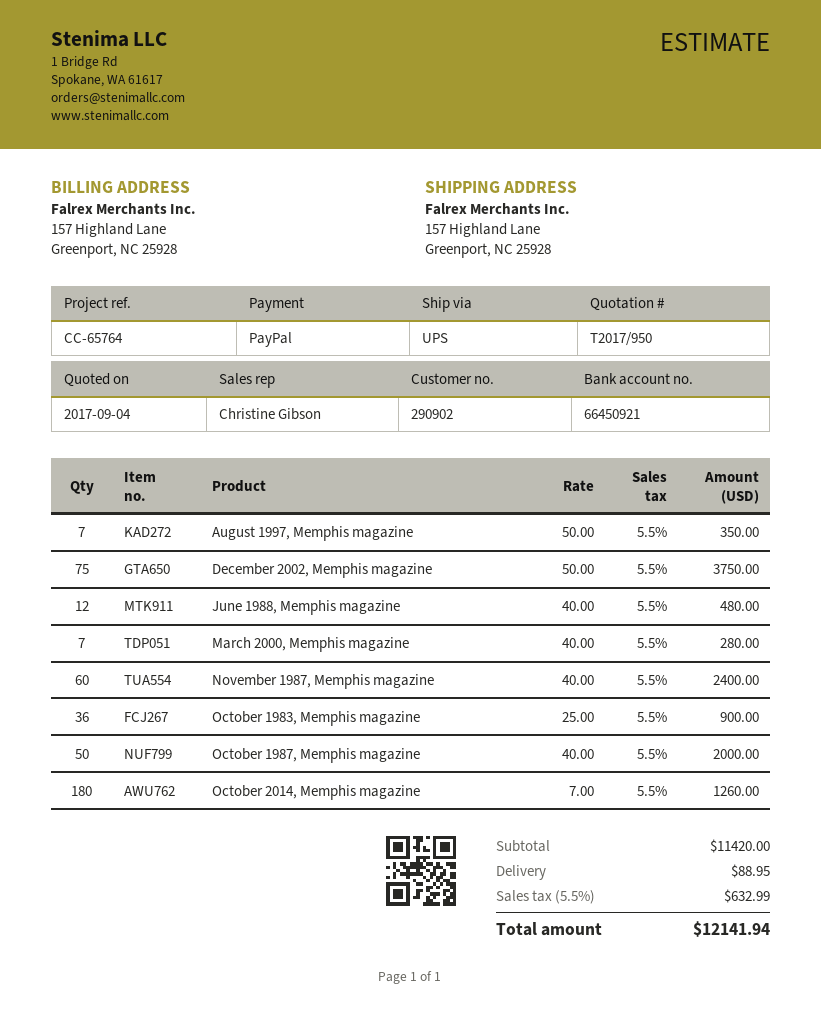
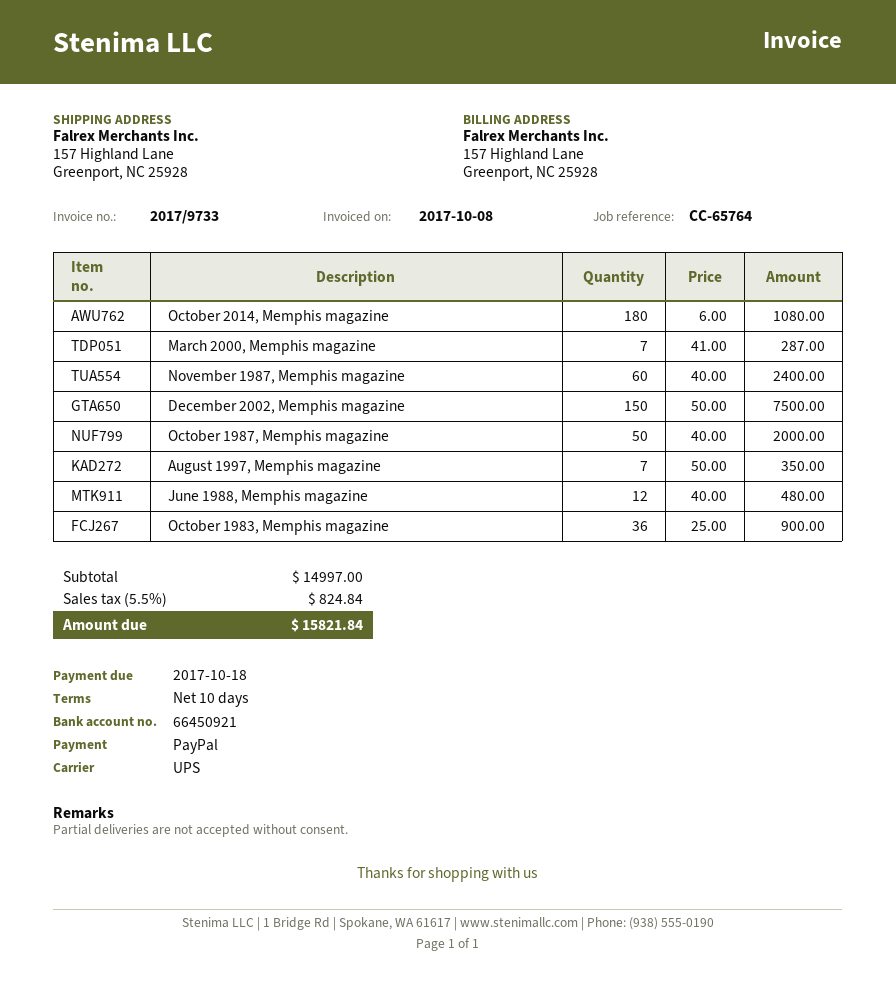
December 2002, Memphis magazine: 75 x 50.00 = 3750.00 -> 150 x 50.00 = 7500.00
March 2000, Memphis magazine: 7 x 40.00 = 280.00 -> 7 x 41.00 = 287.00
October 2014, Memphis magazine: 180 x 7.00 = 1260.00 -> 180 x 6.00 = 1080.00
subtotal: 11420.00 -> 14997.00
shipping: 88.95 -> none
tax: 5.5% = 632.99 -> 5.5% = 824.84
total: 12141.94 -> 15821.84

